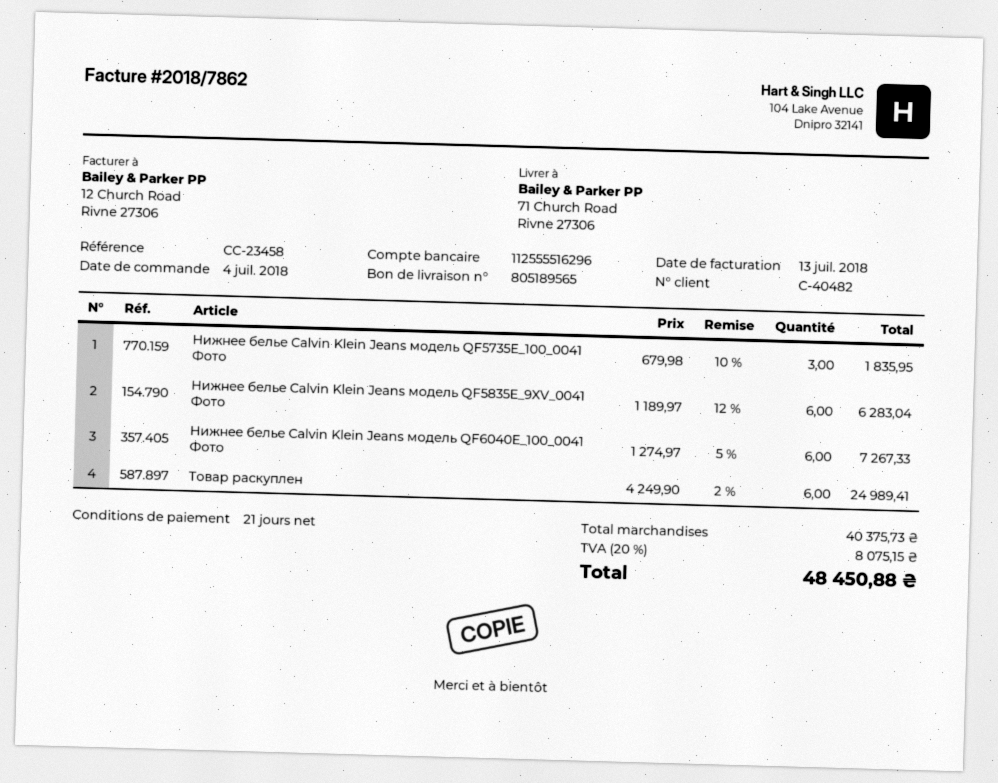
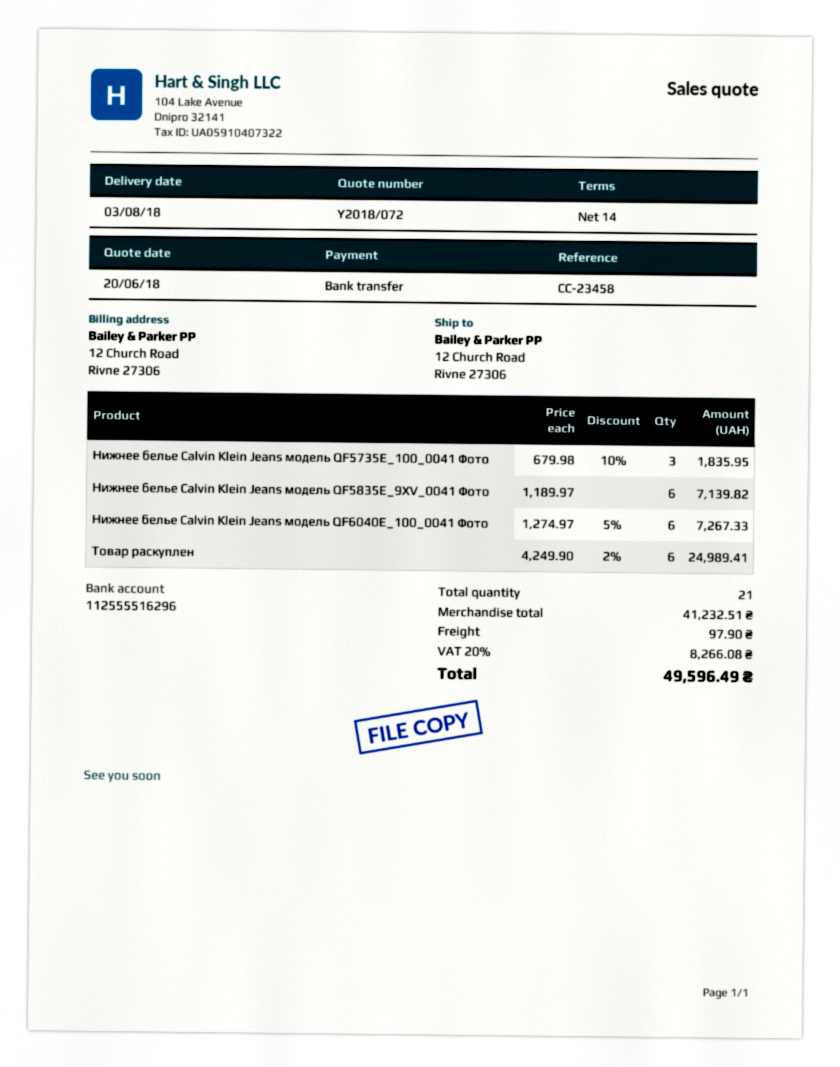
payment terms: 21 days -> 14 days
ship to: 71 Church Road, Rivne 27306 -> 12 Church Road, Rivne 27306
Нижнее белье Calvin Klein Jeans модель QF5835E_9XV_0041 Фото: 6 x 1189.97 - 12% = 6283.04 -> 6 x 1189.97 = 7139.82
subtotal: 40375.73 -> 41232.51
shipping: none -> 97.90
tax: 20% = 8075.15 -> 20% = 8266.08
total: 48450.88 -> 49596.49

